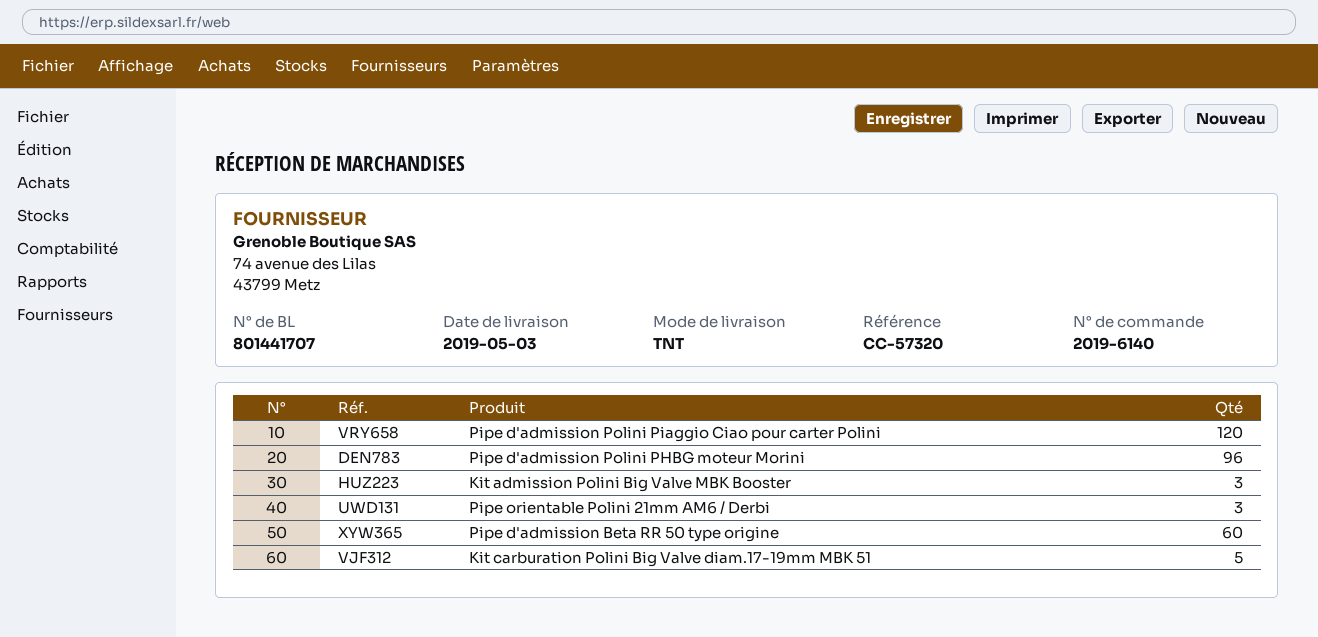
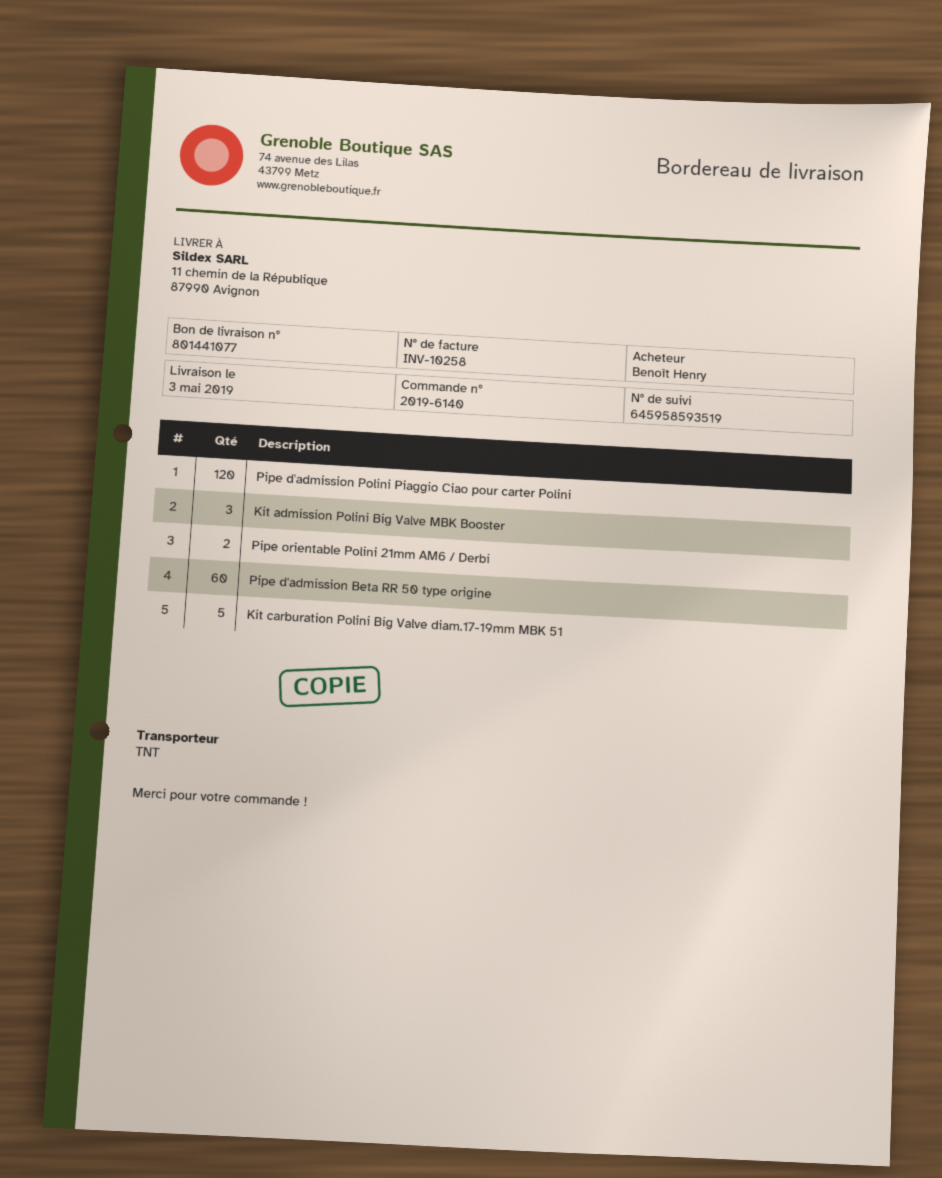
delivery note number: 801441707 -> 801441077
Pipe d'admission Polini PHBG moteur Morini: 96 -> none
Pipe orientable Polini 21mm AM6 / Derbi: 3 -> 2

